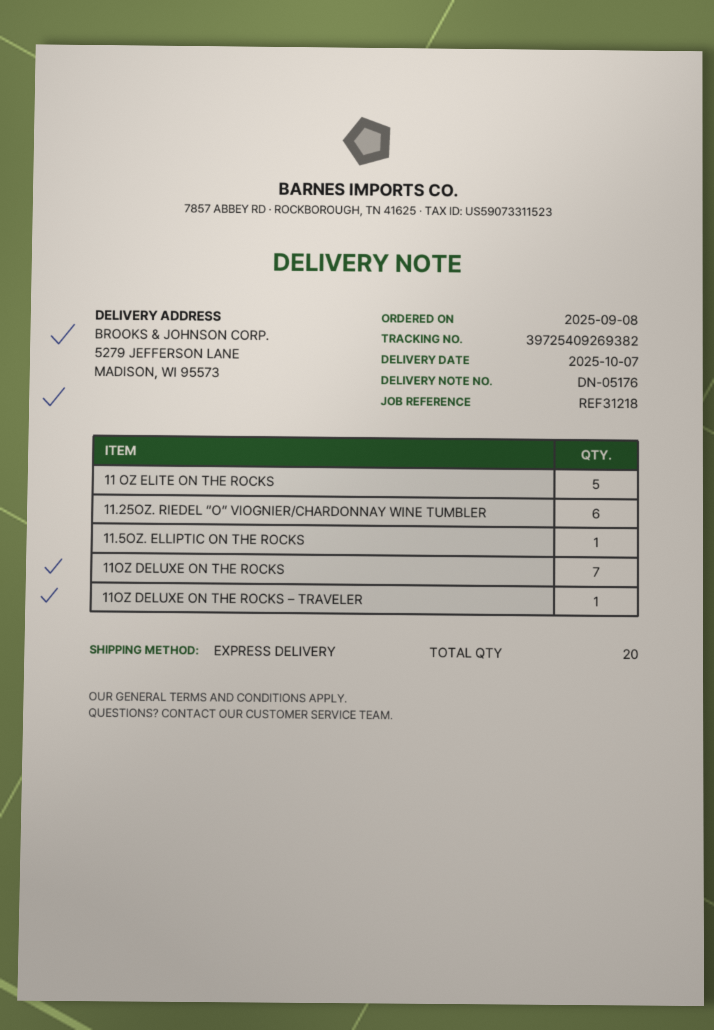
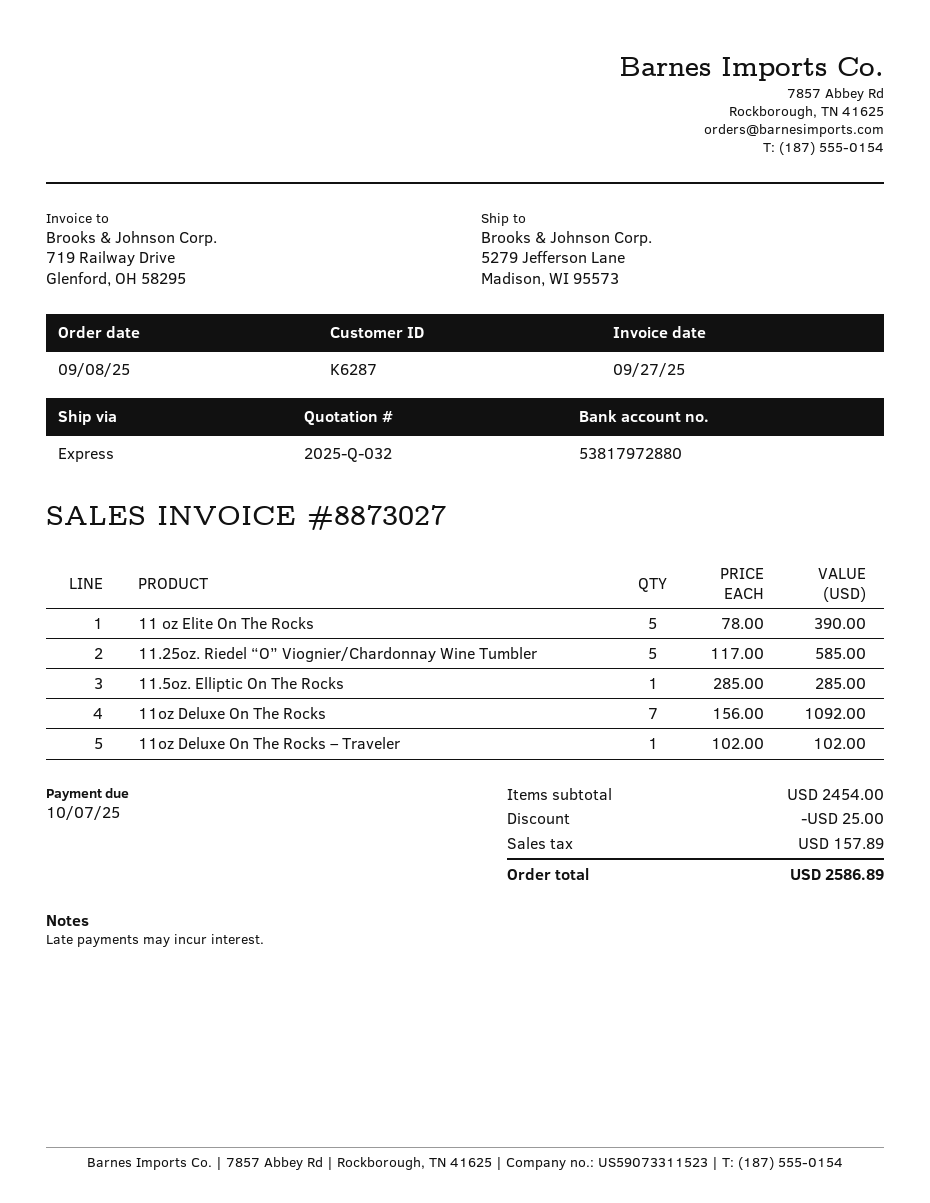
11.25OZ. RIEDEL “O” VIOGNIER/CHARDONNAY WINE TUMBLER: 6 -> 5

